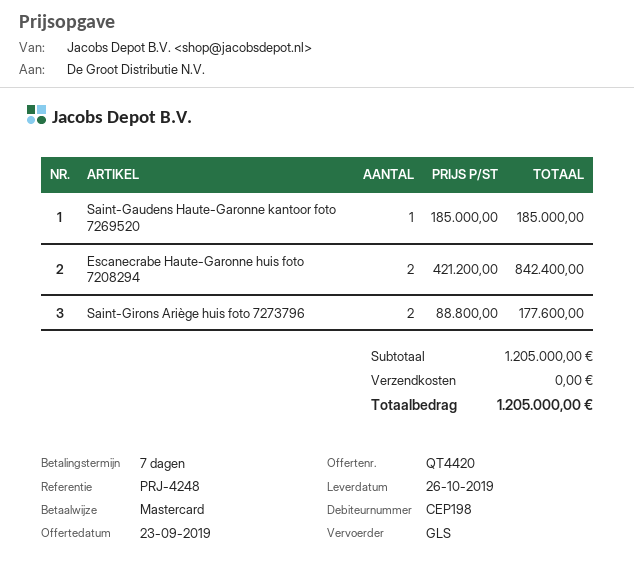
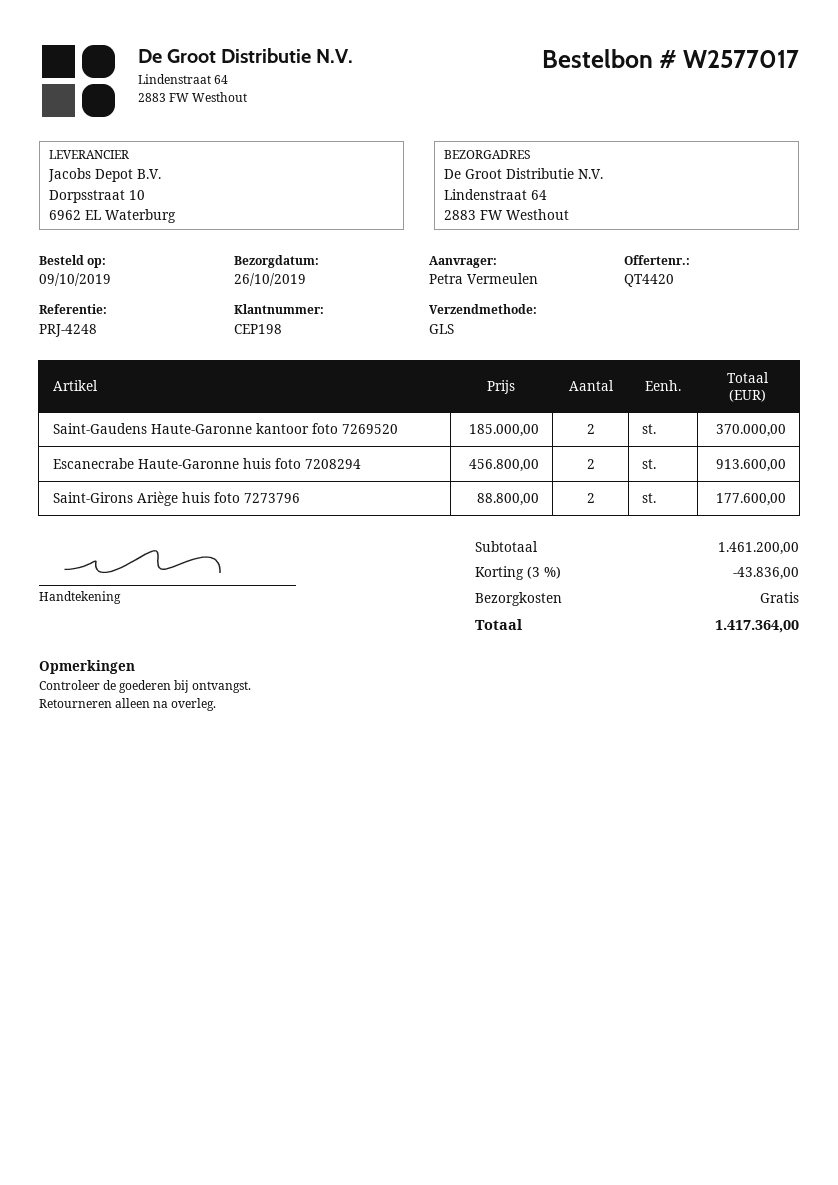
Saint-Gaudens Haute-Garonne kantoor foto 7269520: 1 x 185000.00 = 185000.00 -> 2 x 185000.00 = 370000.00
Escanecrabe Haute-Garonne huis foto 7208294: 2 x 421200.00 = 842400.00 -> 2 x 456800.00 = 913600.00
subtotal: 1205000.00 -> 1461200.00
discount: none -> 3% = 43836.00
total: 1205000.00 -> 1417364.00

